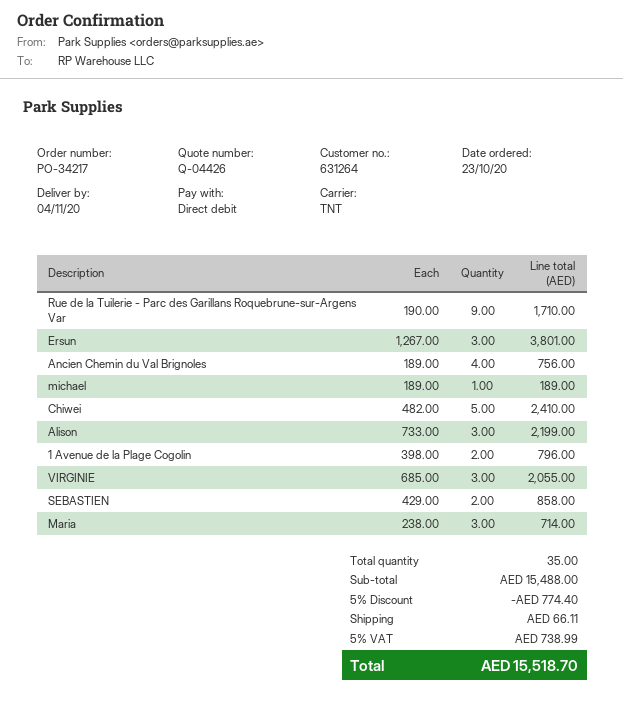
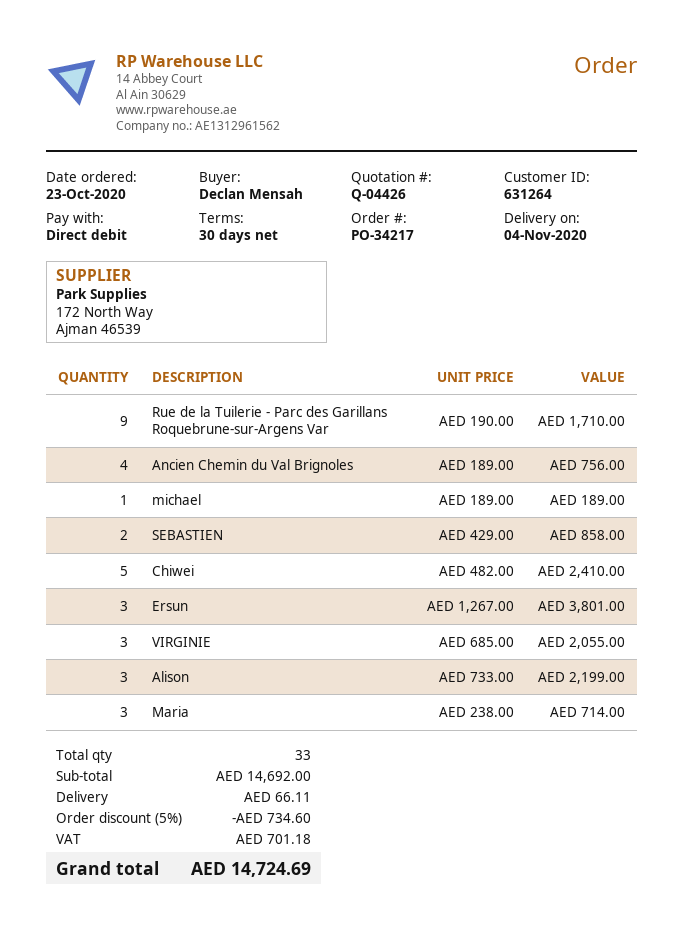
1 Avenue de la Plage Cogolin: 2 x 398.00 = 796.00 -> none
total quantity: 35 -> 33
subtotal: 15488.00 -> 14692.00
discount: 5% = 774.40 -> 5% = 734.60
tax: 738.99 -> 701.18
total: 15518.70 -> 14724.69

